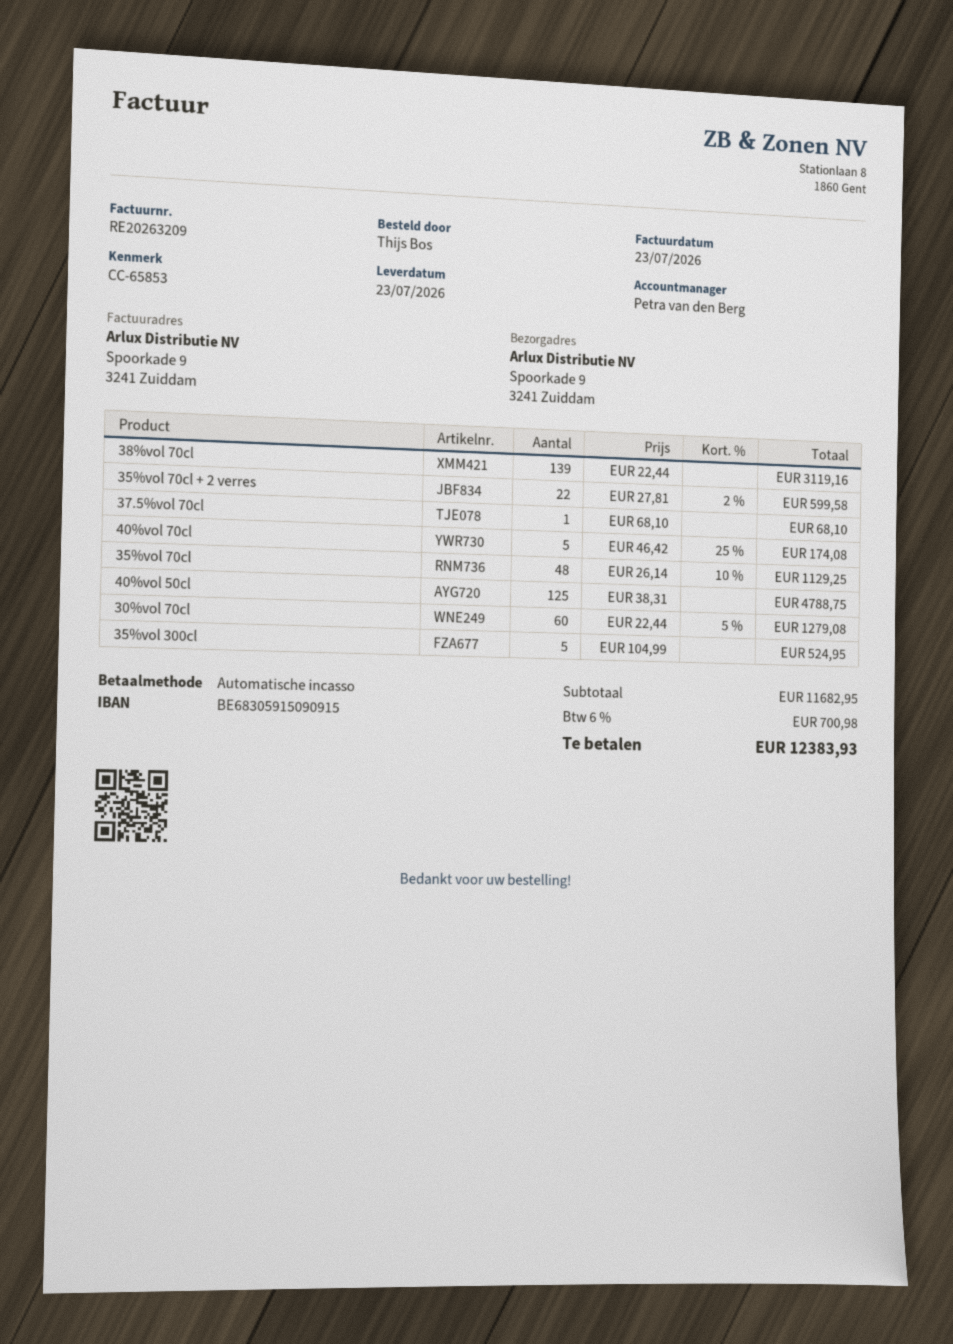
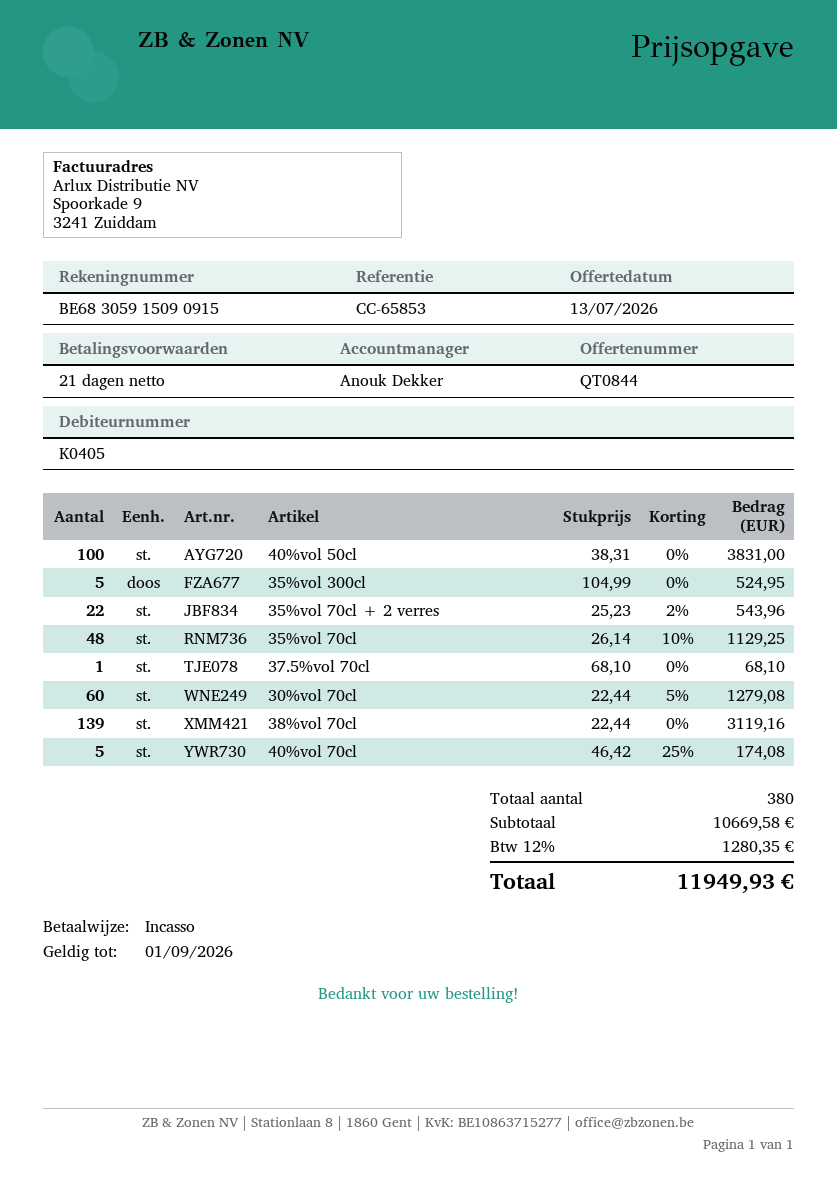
sales rep: Petra van den Berg -> Anouk Dekker
35%vol 70cl + 2 verres: 22 x 27.81 - 2% = 599.58 -> 22 x 25.23 - 2% = 543.96
40%vol 50cl: 125 x 38.31 = 4788.75 -> 100 x 38.31 = 3831.00
subtotal: 11682.95 -> 10669.58
tax: 6% = 700.98 -> 12% = 1280.35
total: 12383.93 -> 11949.93

